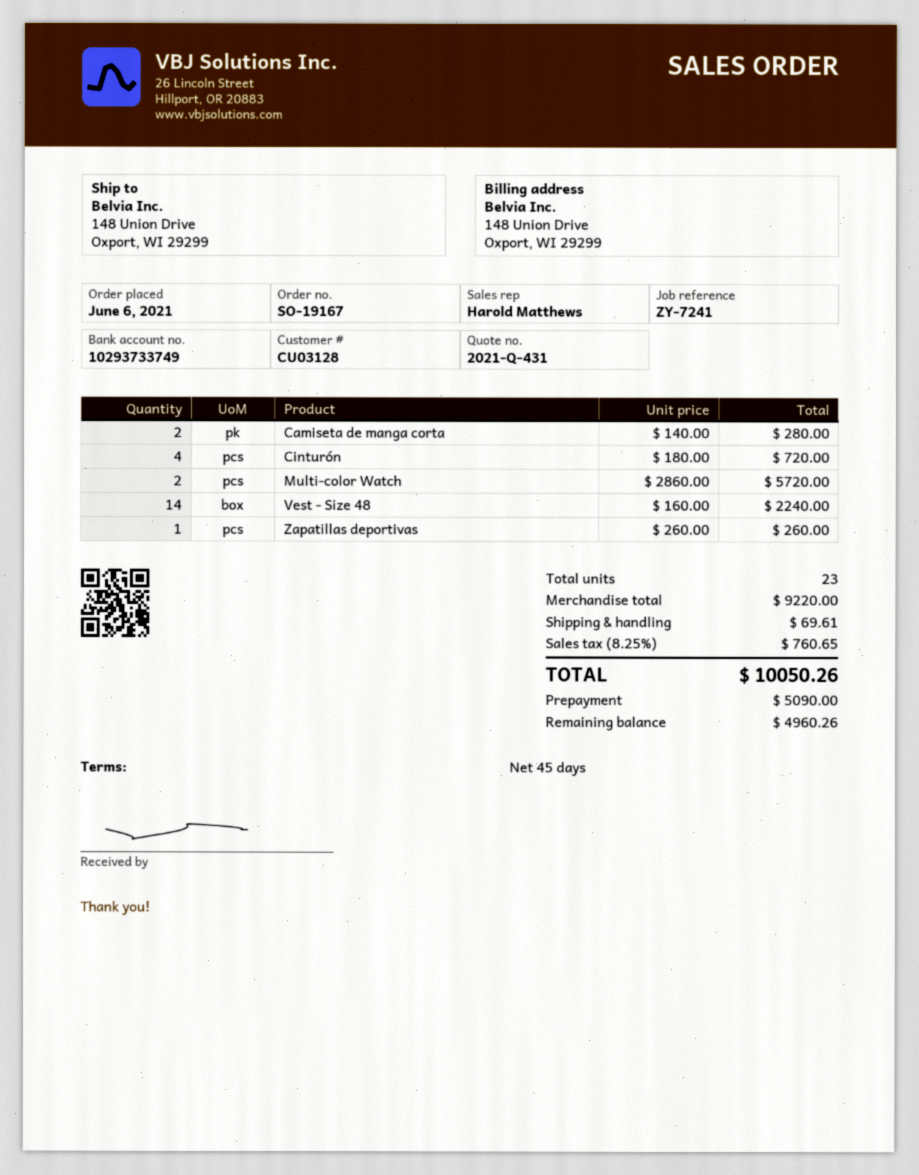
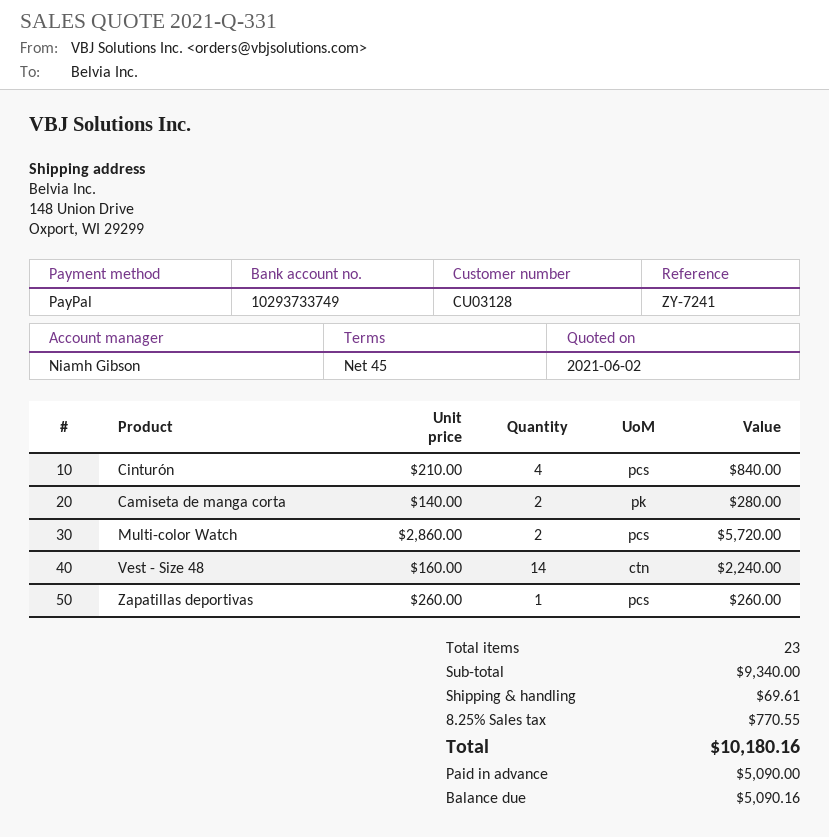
quote number: 2021-Q-431 -> 2021-Q-331
sales rep: Harold Matthews -> Niamh Gibson
Cinturón: 4 x 180.00 = 720.00 -> 4 x 210.00 = 840.00
subtotal: 9220.00 -> 9340.00
tax: 8.25% = 760.65 -> 8.25% = 770.55
total: 10050.26 -> 10180.16
balance: 4960.26 -> 5090.16

